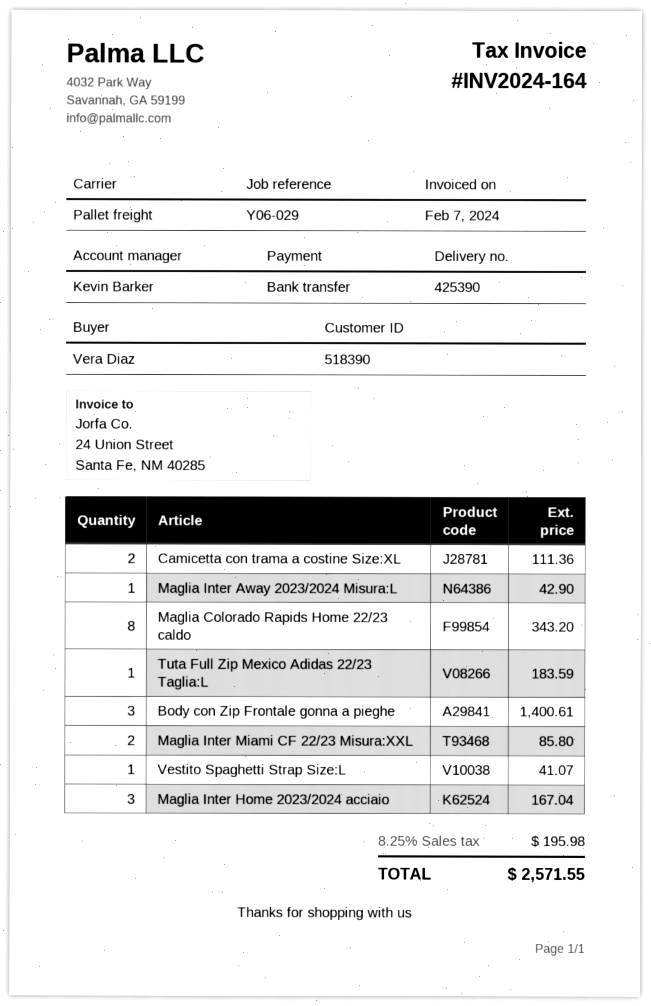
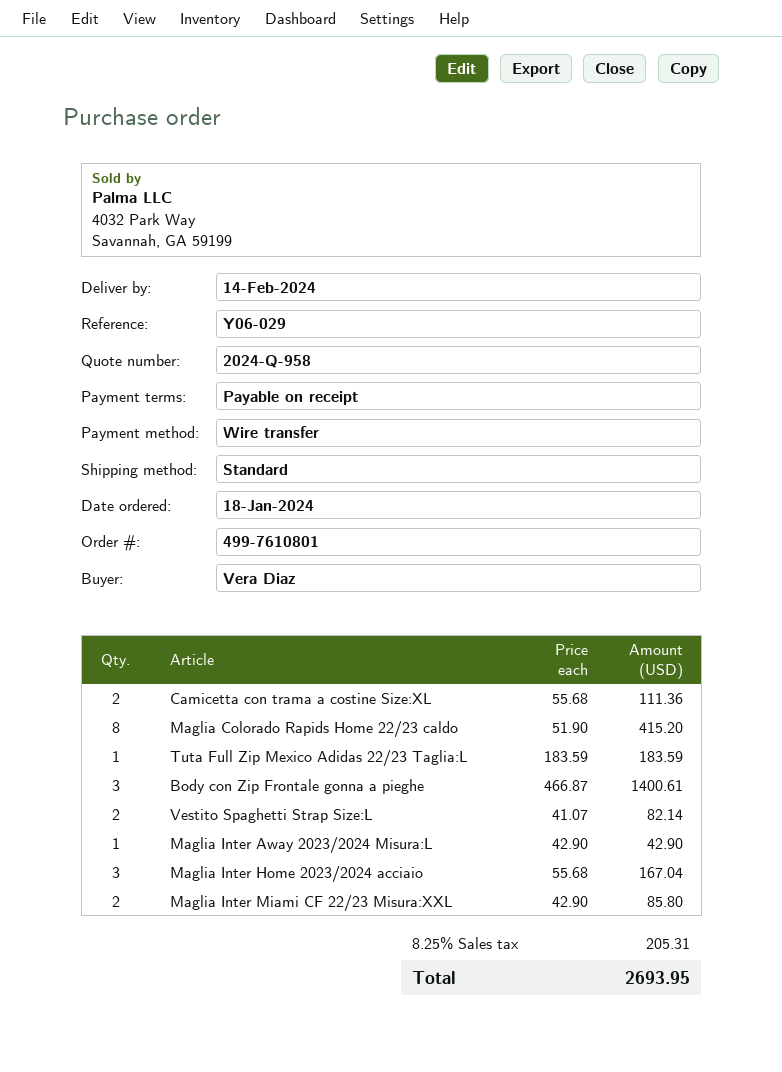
shipping method: pallet freight -> standard
Maglia Colorado Rapids Home 22/23 caldo: 8 for 343.20 -> 8 for 415.20
Vestito Spaghetti Strap Size:L: 1 for 41.07 -> 2 for 82.14
tax: 8.25% = 195.98 -> 8.25% = 205.31
total: 2571.55 -> 2693.95

